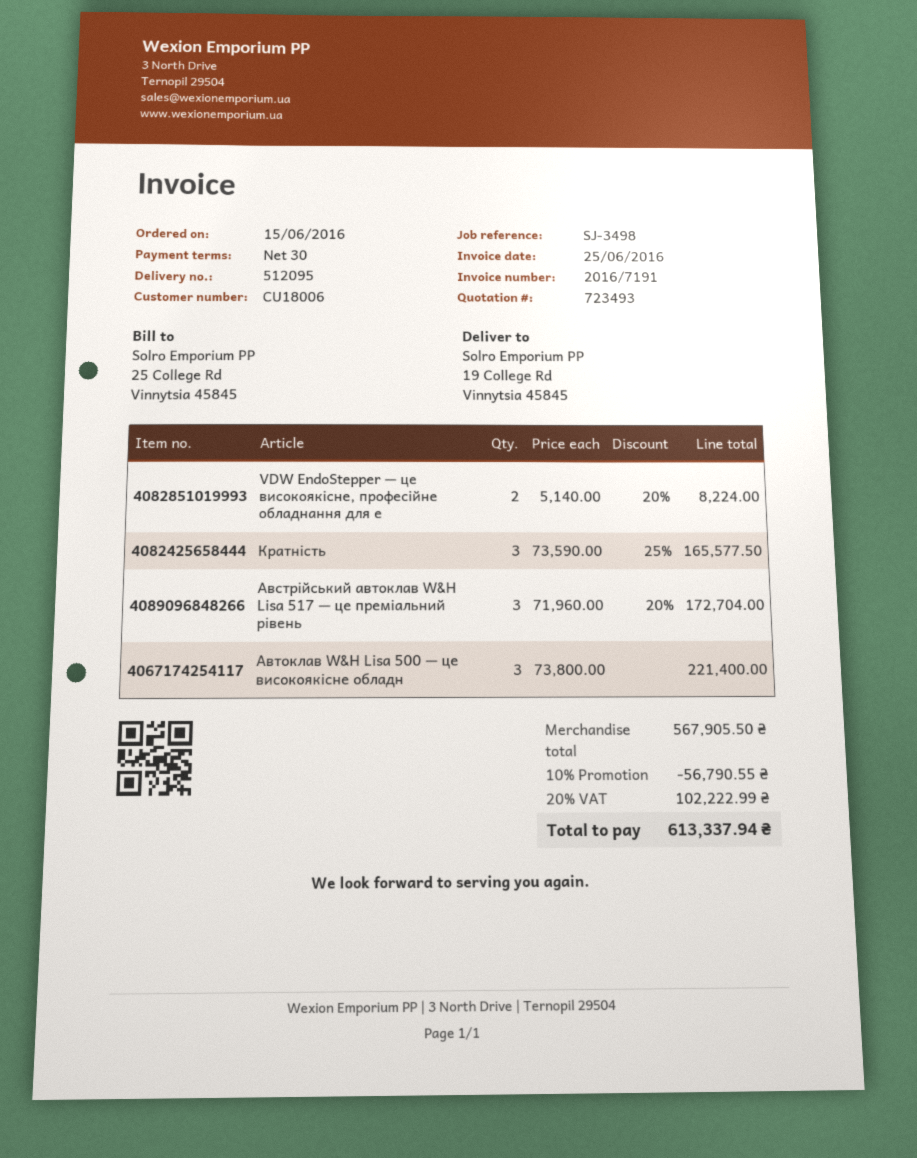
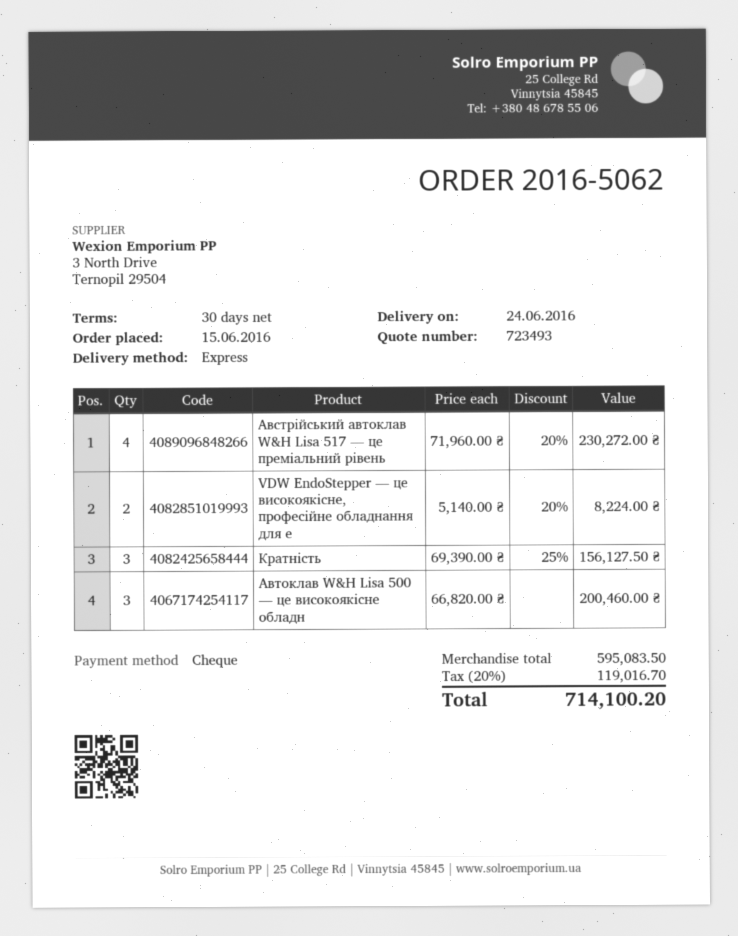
Кратність: 3 x 73590.00 - 25% = 165577.50 -> 3 x 69390.00 - 25% = 156127.50
Австрійський автоклав W&H Lisa 517 — це преміальний рівень: 3 x 71960.00 - 20% = 172704.00 -> 4 x 71960.00 - 20% = 230272.00
Автоклав W&H Lisa 500 — це високоякісне обладн: 3 x 73800.00 = 221400.00 -> 3 x 66820.00 = 200460.00
subtotal: 567905.50 -> 595083.50
discount: 10% = 56790.55 -> none
tax: 20% = 102222.99 -> 20% = 119016.70
total: 613337.94 -> 714100.20

